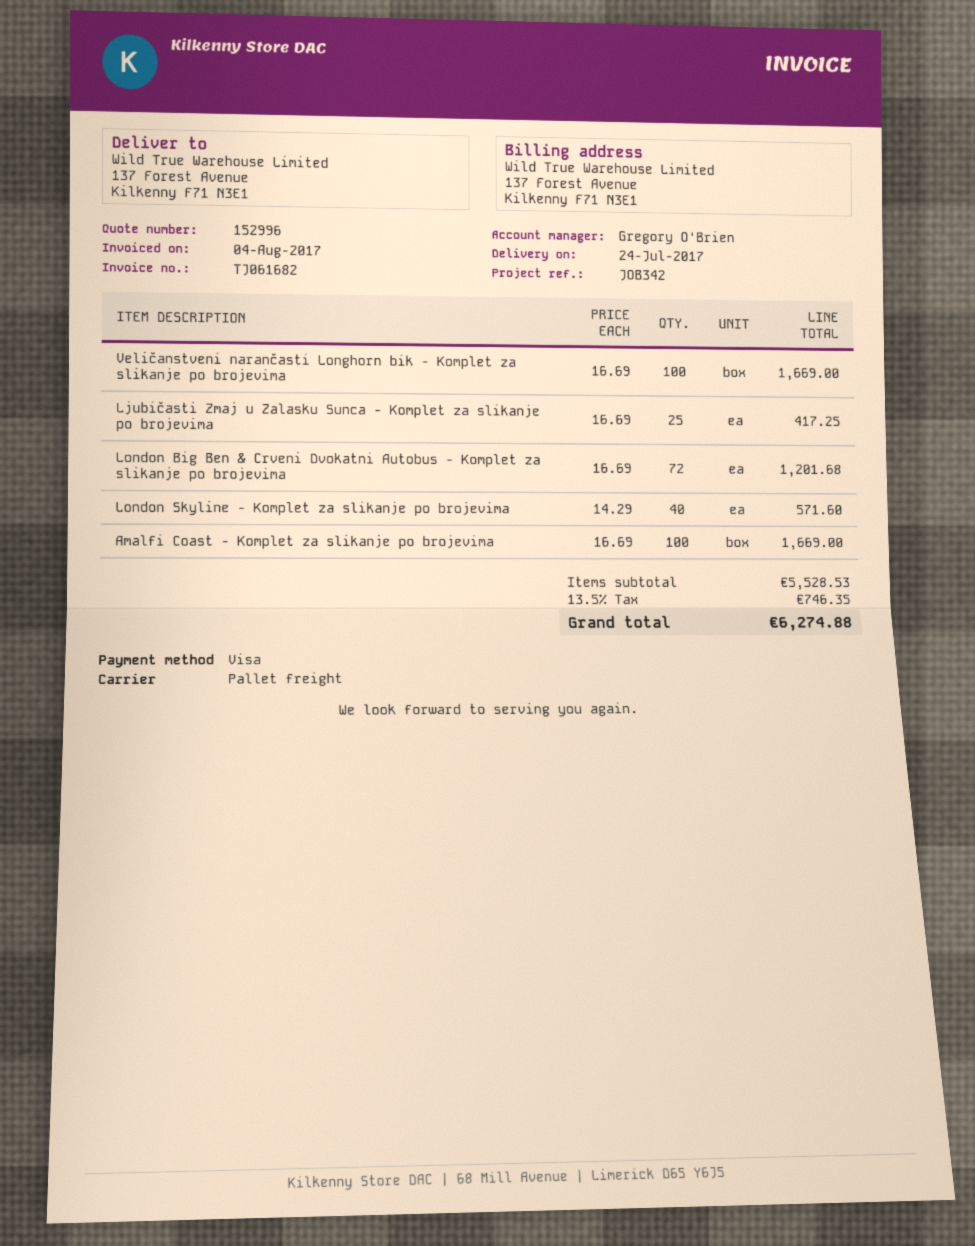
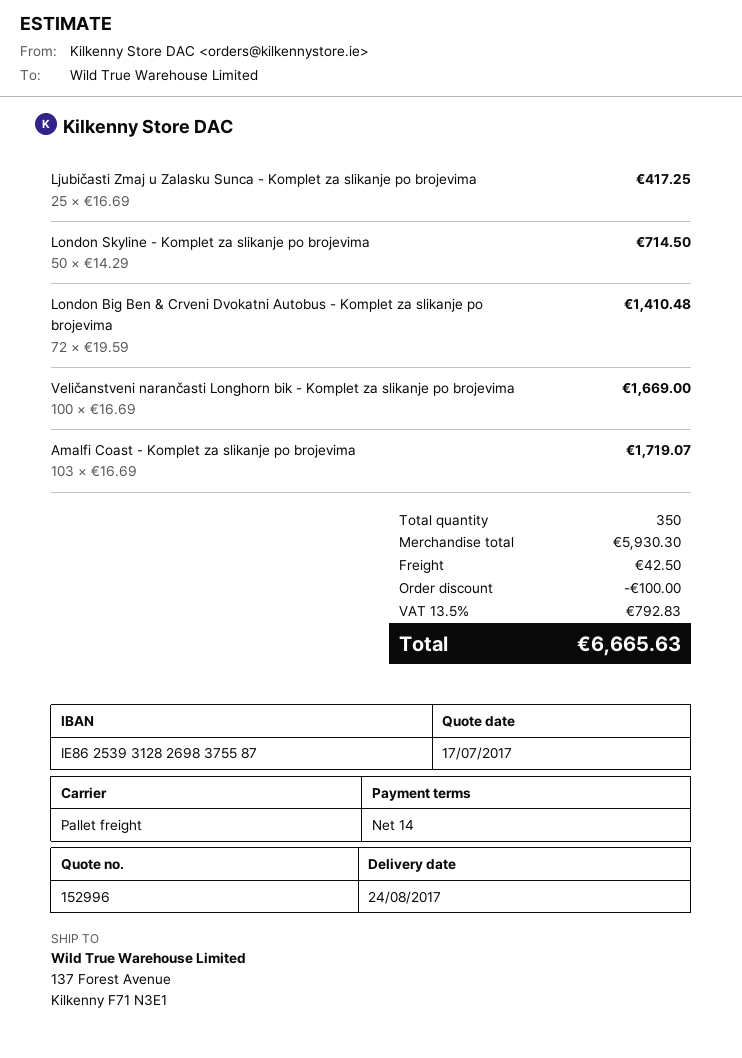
delivery date: 2017-07-24 -> 2017-08-24
London Big Ben & Crveni Dvokatni Autobus - Komplet za slikanje po brojevima: 72 x 16.69 = 1201.68 -> 72 x 19.59 = 1410.48
London Skyline - Komplet za slikanje po brojevima: 40 x 14.29 = 571.60 -> 50 x 14.29 = 714.50
Amalfi Coast - Komplet za slikanje po brojevima: 100 x 16.69 = 1669.00 -> 103 x 16.69 = 1719.07
subtotal: 5528.53 -> 5930.30
discount: none -> 100.00
shipping: none -> 42.50
tax: 13.5% = 746.35 -> 13.5% = 792.83
total: 6274.88 -> 6665.63

